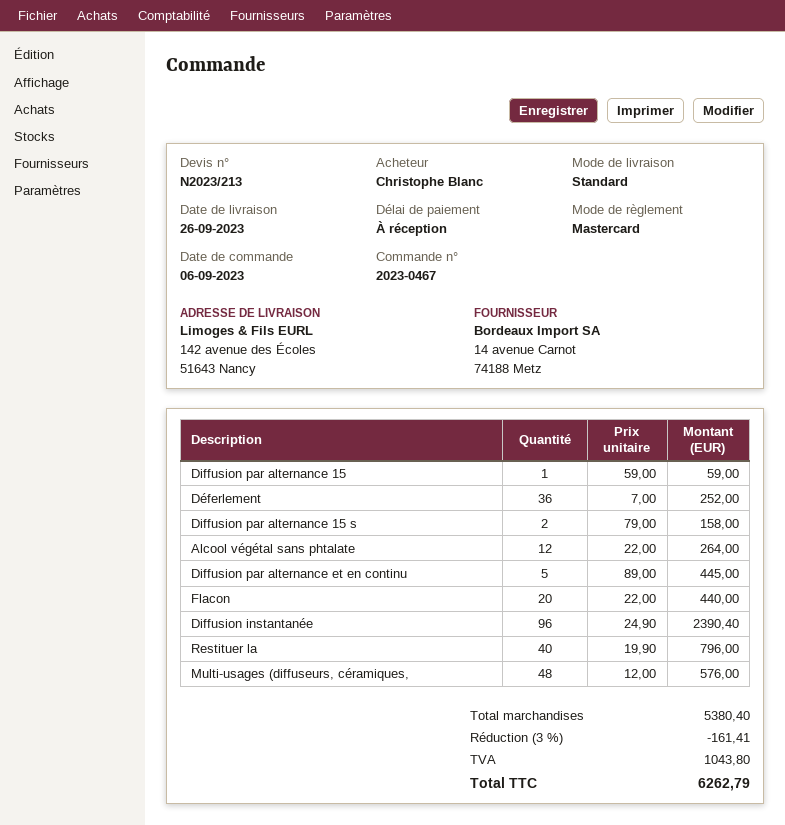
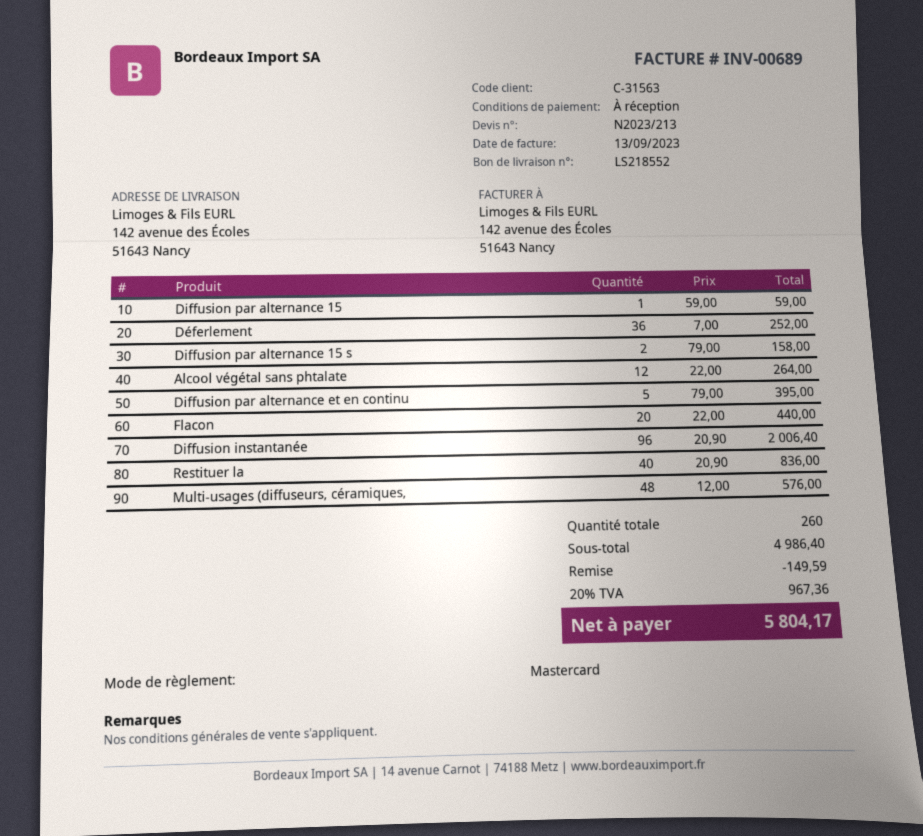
Diffusion par alternance et en continu: 5 x 89.00 = 445.00 -> 5 x 79.00 = 395.00
Diffusion instantanée: 96 x 24.90 = 2390.40 -> 96 x 20.90 = 2006.40
Restituer la: 40 x 19.90 = 796.00 -> 40 x 20.90 = 836.00
subtotal: 5380.40 -> 4986.40
discount: 161.41 -> 149.59
tax: 1043.80 -> 967.36
total: 6262.79 -> 5804.17

